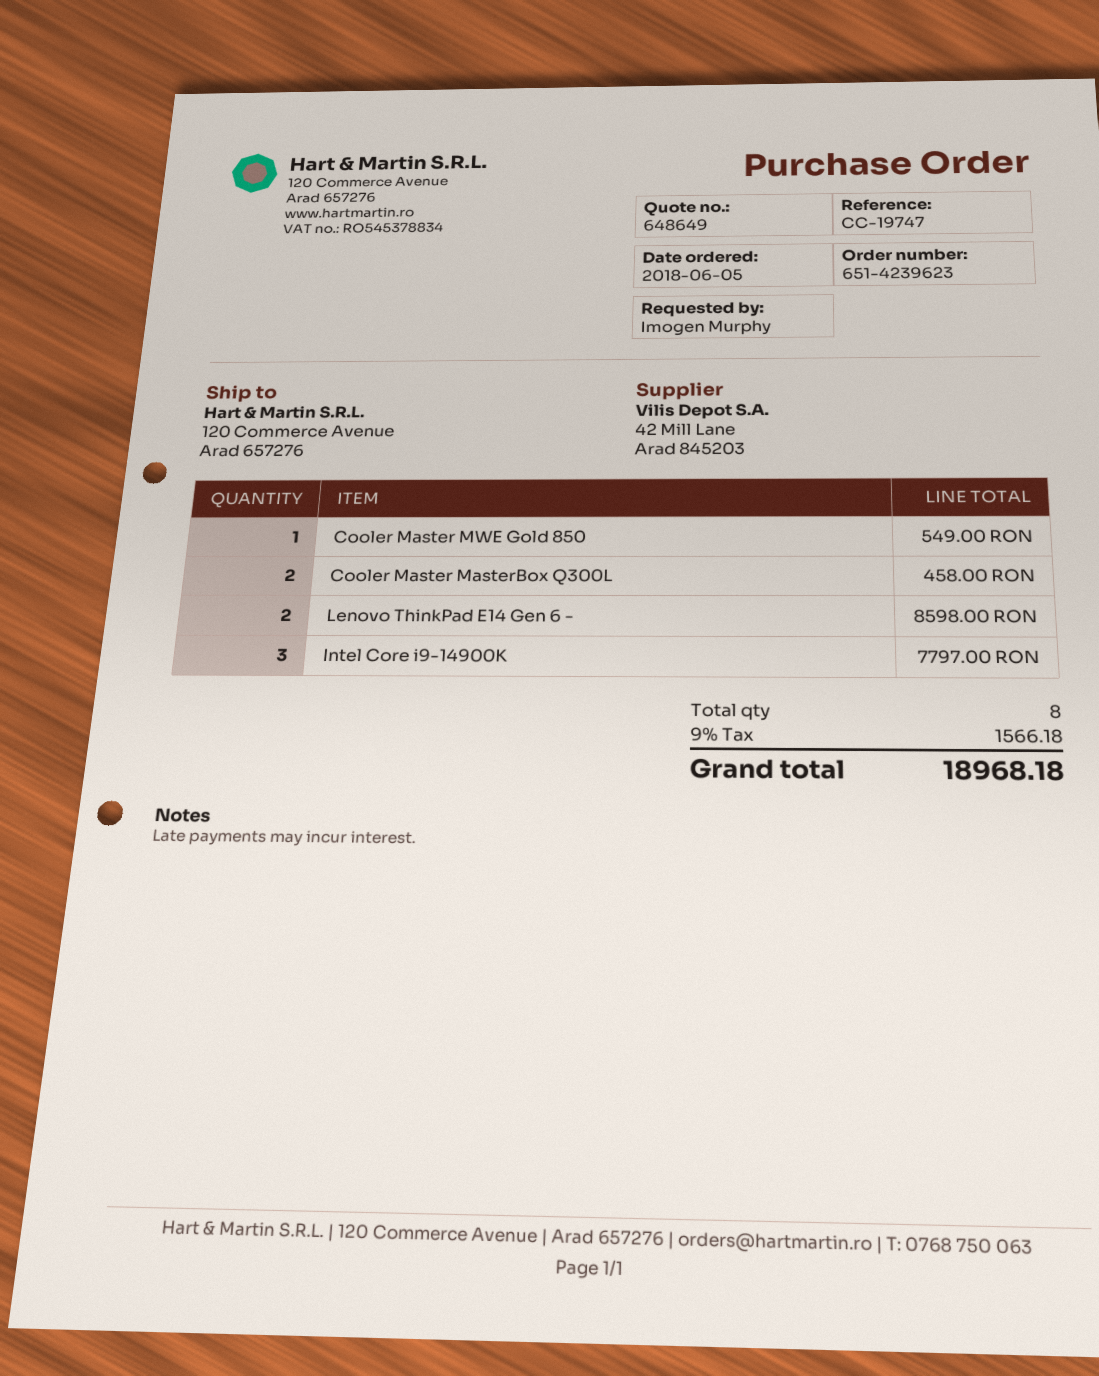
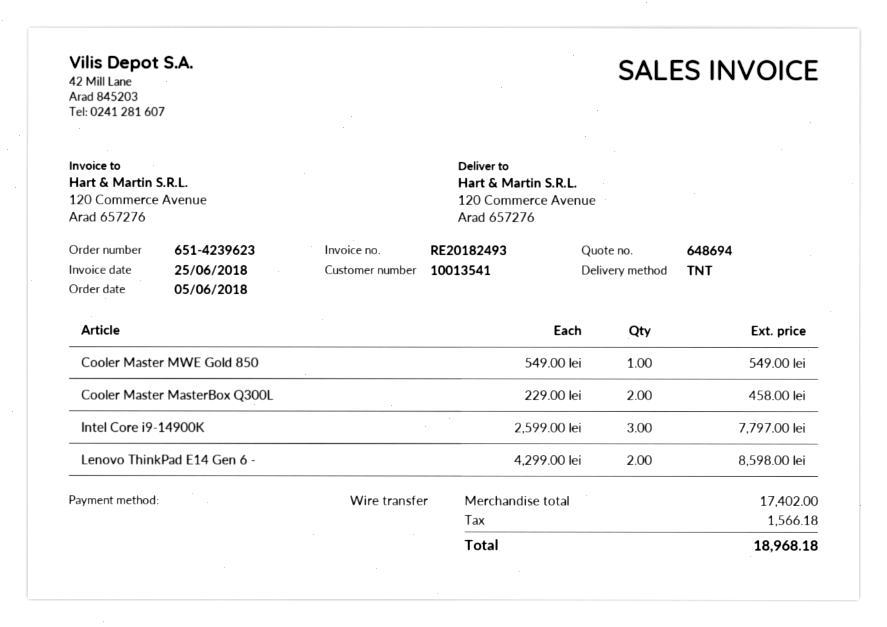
quote number: 648649 -> 648694

